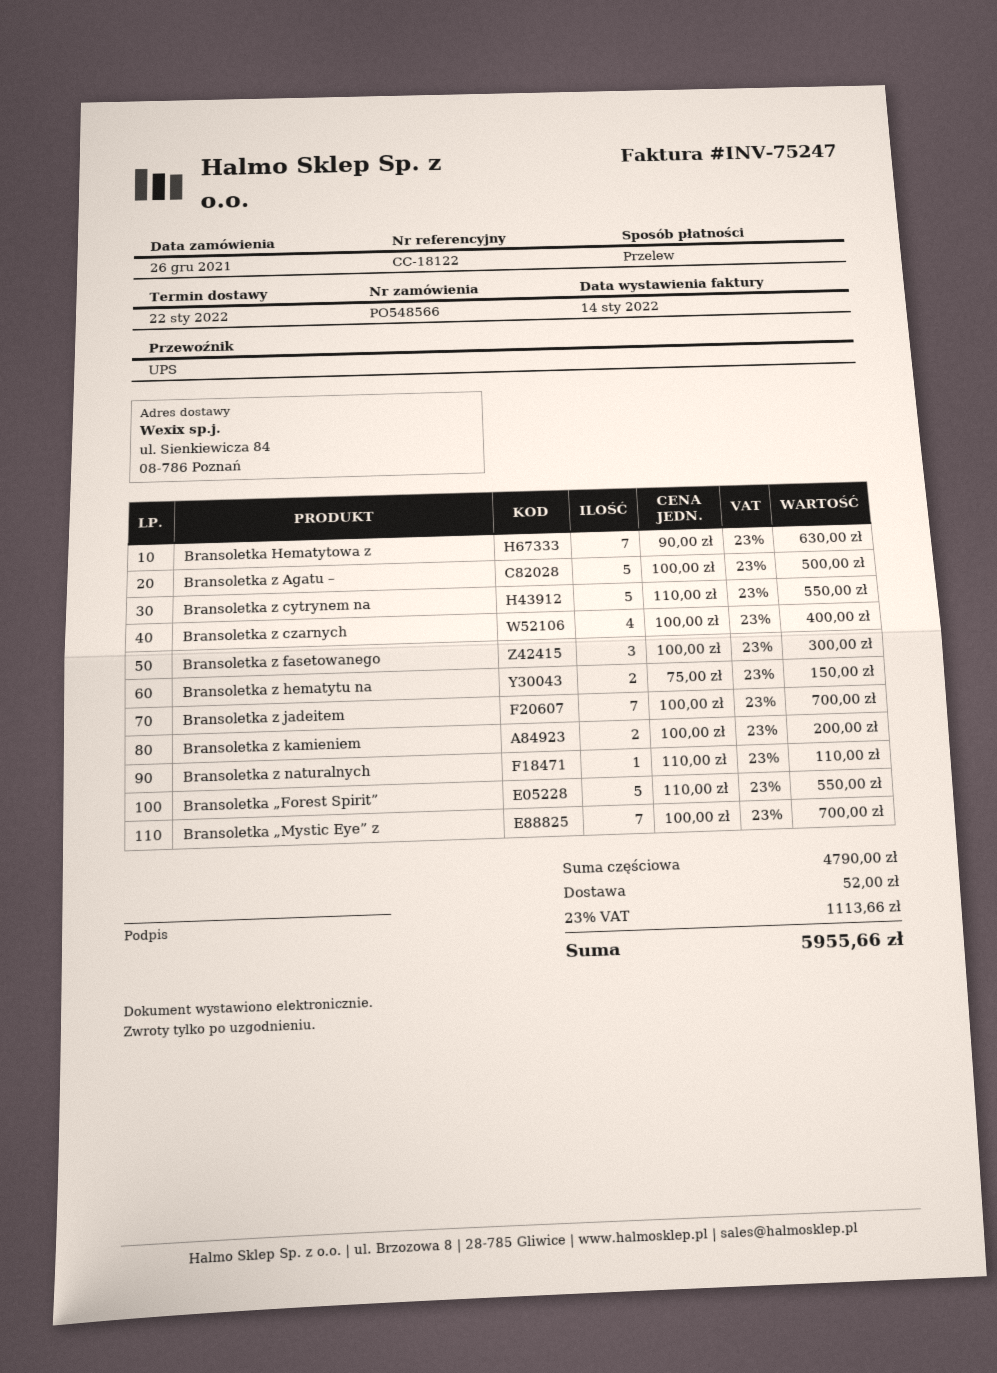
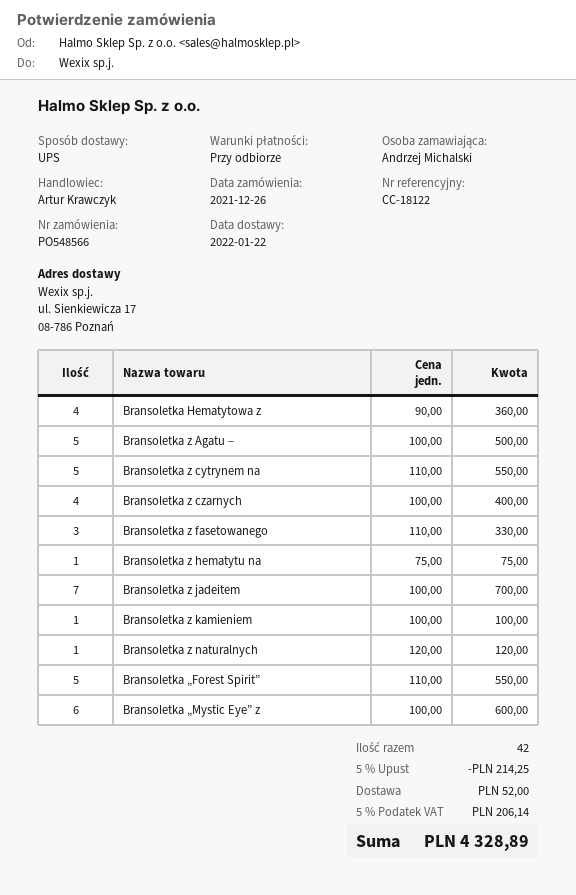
ship to: ul. Sienkiewicza 84, 08-786 Poznań -> ul. Sienkiewicza 17, 08-786 Poznań
Bransoletka Hematytowa z: 7 x 90.00 = 630.00 -> 4 x 90.00 = 360.00
Bransoletka z fasetowanego: 3 x 100.00 = 300.00 -> 3 x 110.00 = 330.00
Bransoletka z hematytu na: 2 x 75.00 = 150.00 -> 1 x 75.00 = 75.00
Bransoletka z kamieniem: 2 x 100.00 = 200.00 -> 1 x 100.00 = 100.00
Bransoletka z naturalnych: 1 x 110.00 = 110.00 -> 1 x 120.00 = 120.00
Bransoletka „Mystic Eye” z: 7 x 100.00 = 700.00 -> 6 x 100.00 = 600.00
discount: none -> 5% = 214.25
tax: 23% = 1113.66 -> 5% = 206.14
total: 5955.66 -> 4328.89

